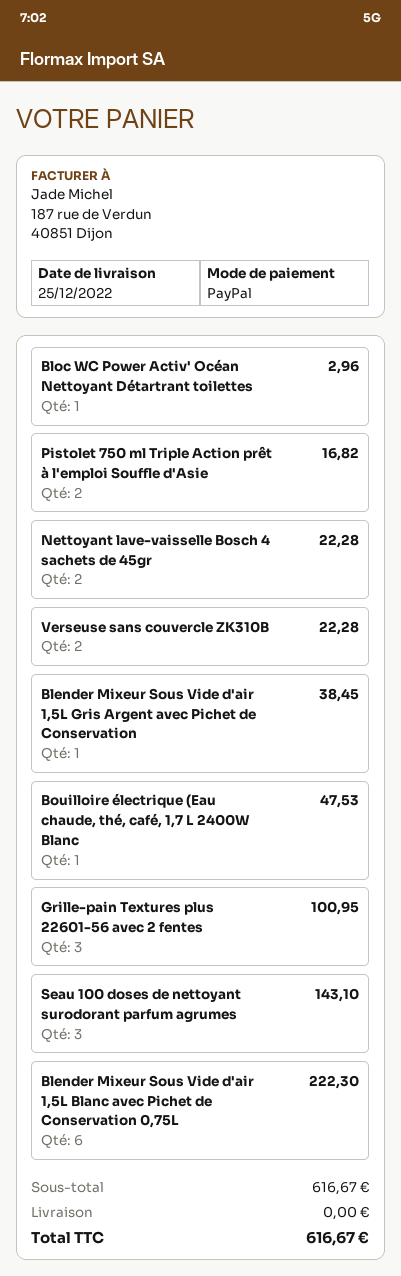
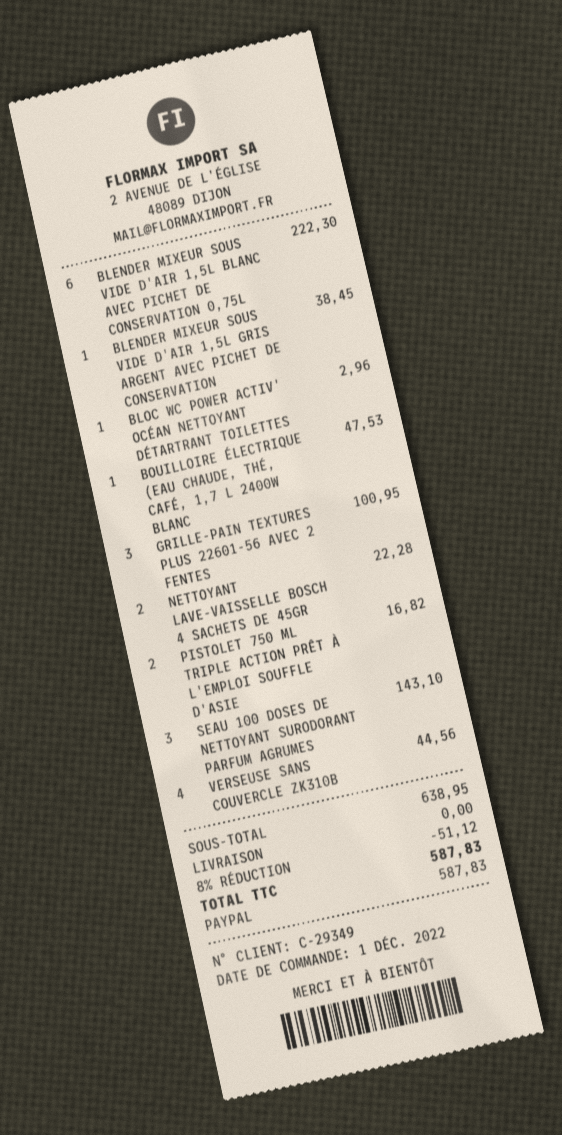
Verseuse sans couvercle ZK310B: 2 for 22.28 -> 4 for 44.56
subtotal: 616.67 -> 638.95
discount: none -> 8% = 51.12
total: 616.67 -> 587.83

